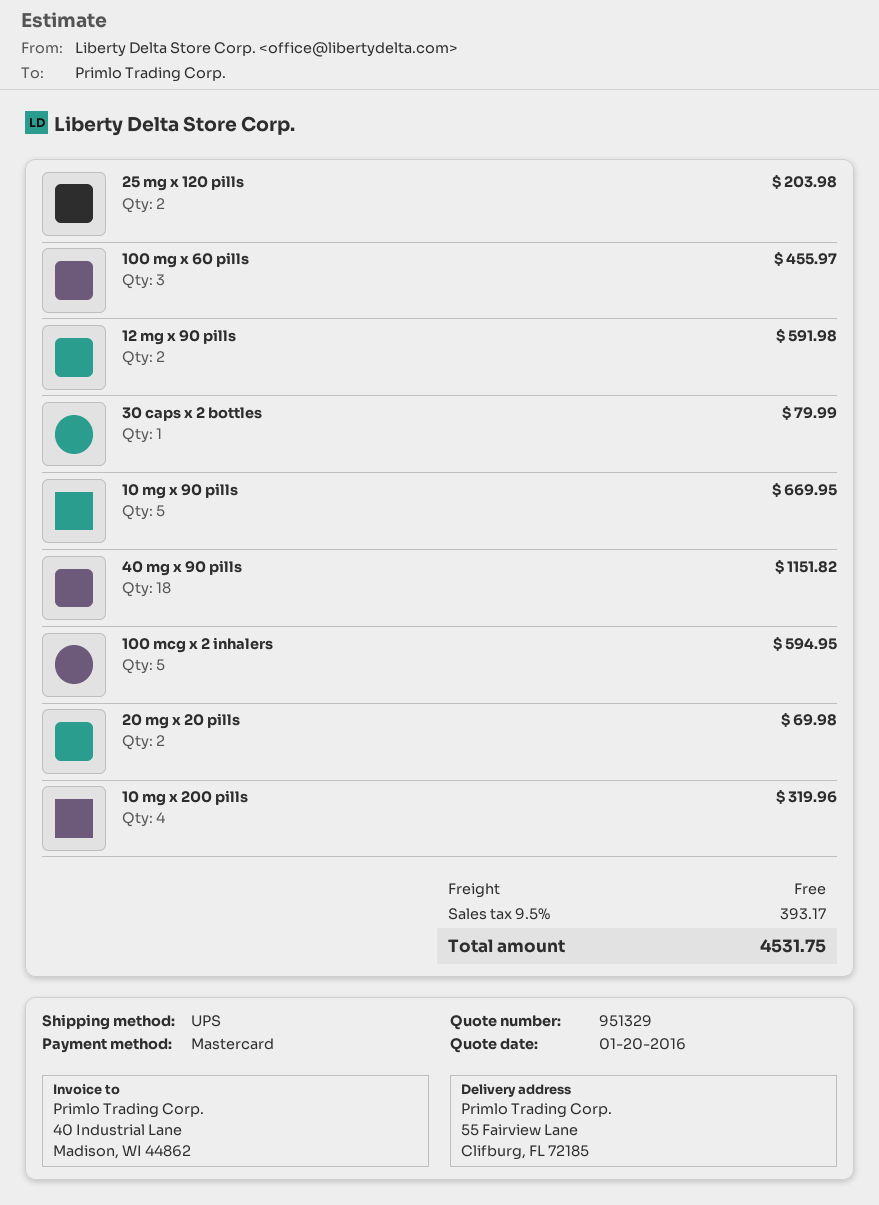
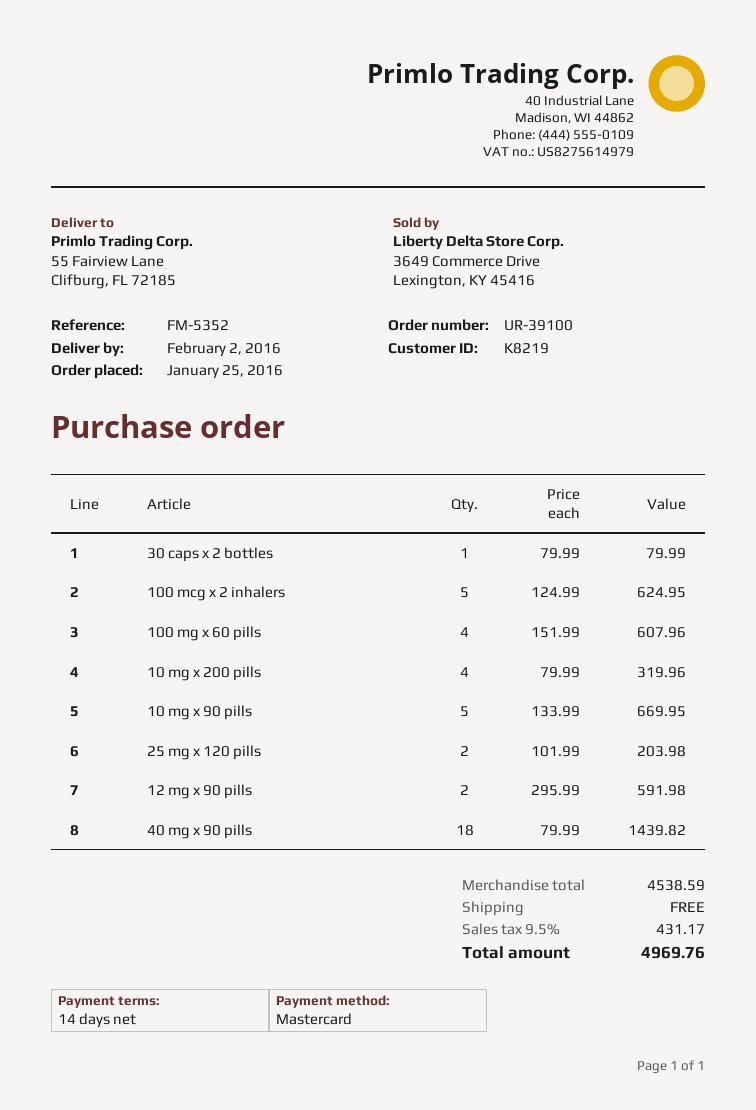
100 mg x 60 pills: 3 for 455.97 -> 4 for 607.96
40 mg x 90 pills: 18 for 1151.82 -> 18 for 1439.82
100 mcg x 2 inhalers: 5 for 594.95 -> 5 for 624.95
20 mg x 20 pills: 2 for 69.98 -> none
tax: 9.5% = 393.17 -> 9.5% = 431.17
total: 4531.75 -> 4969.76

